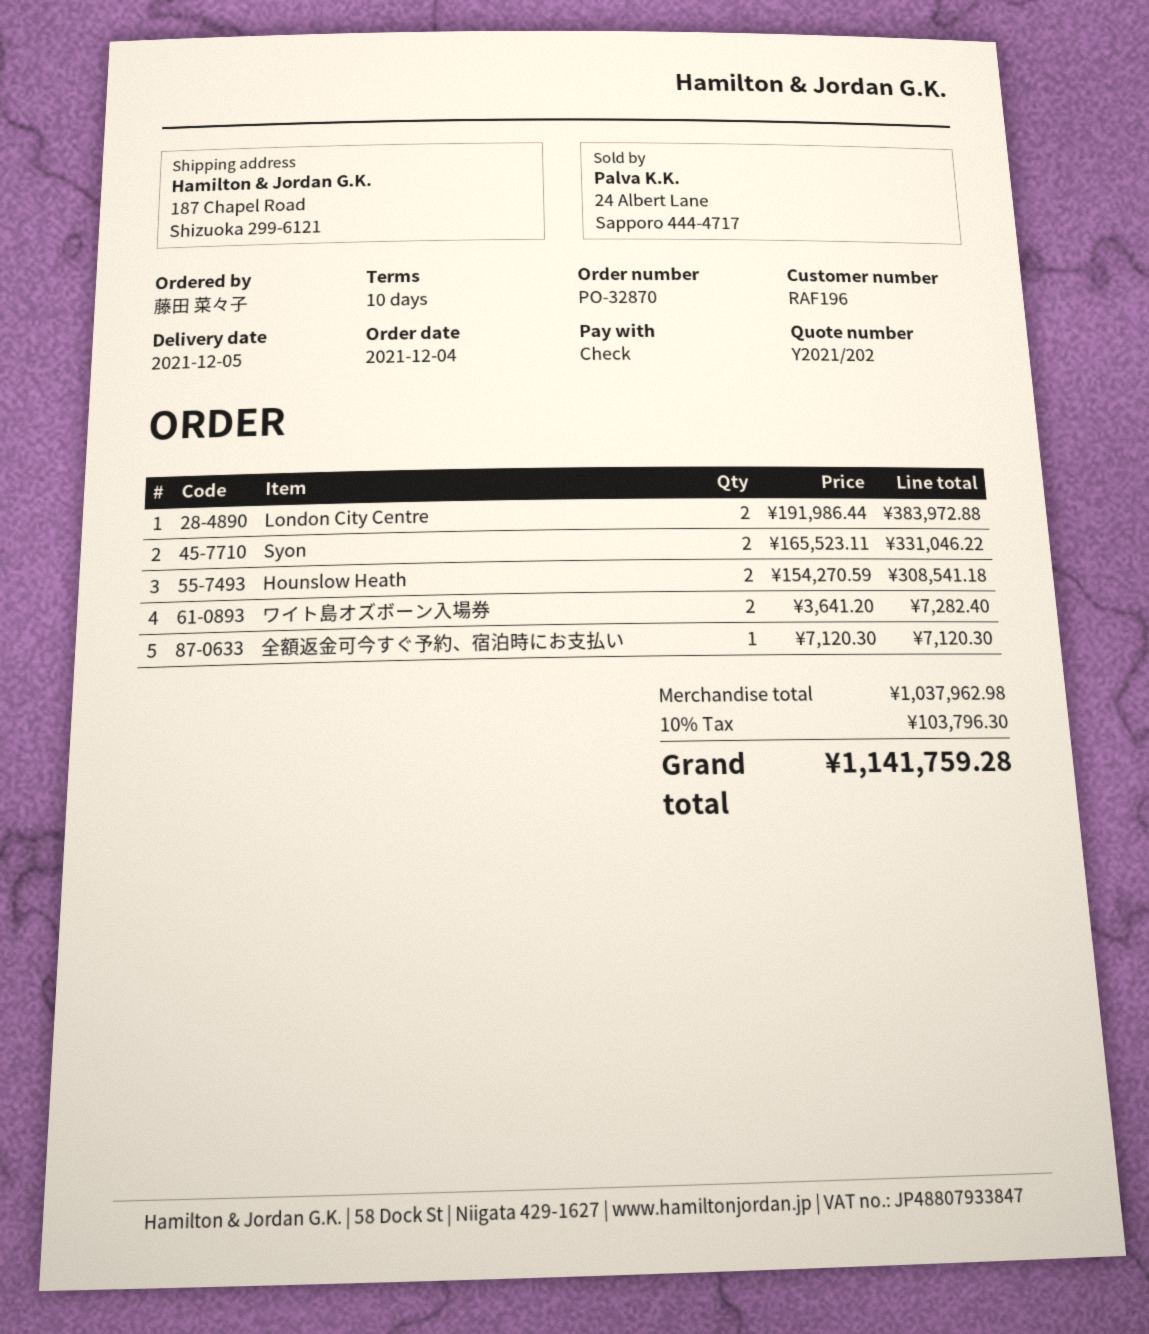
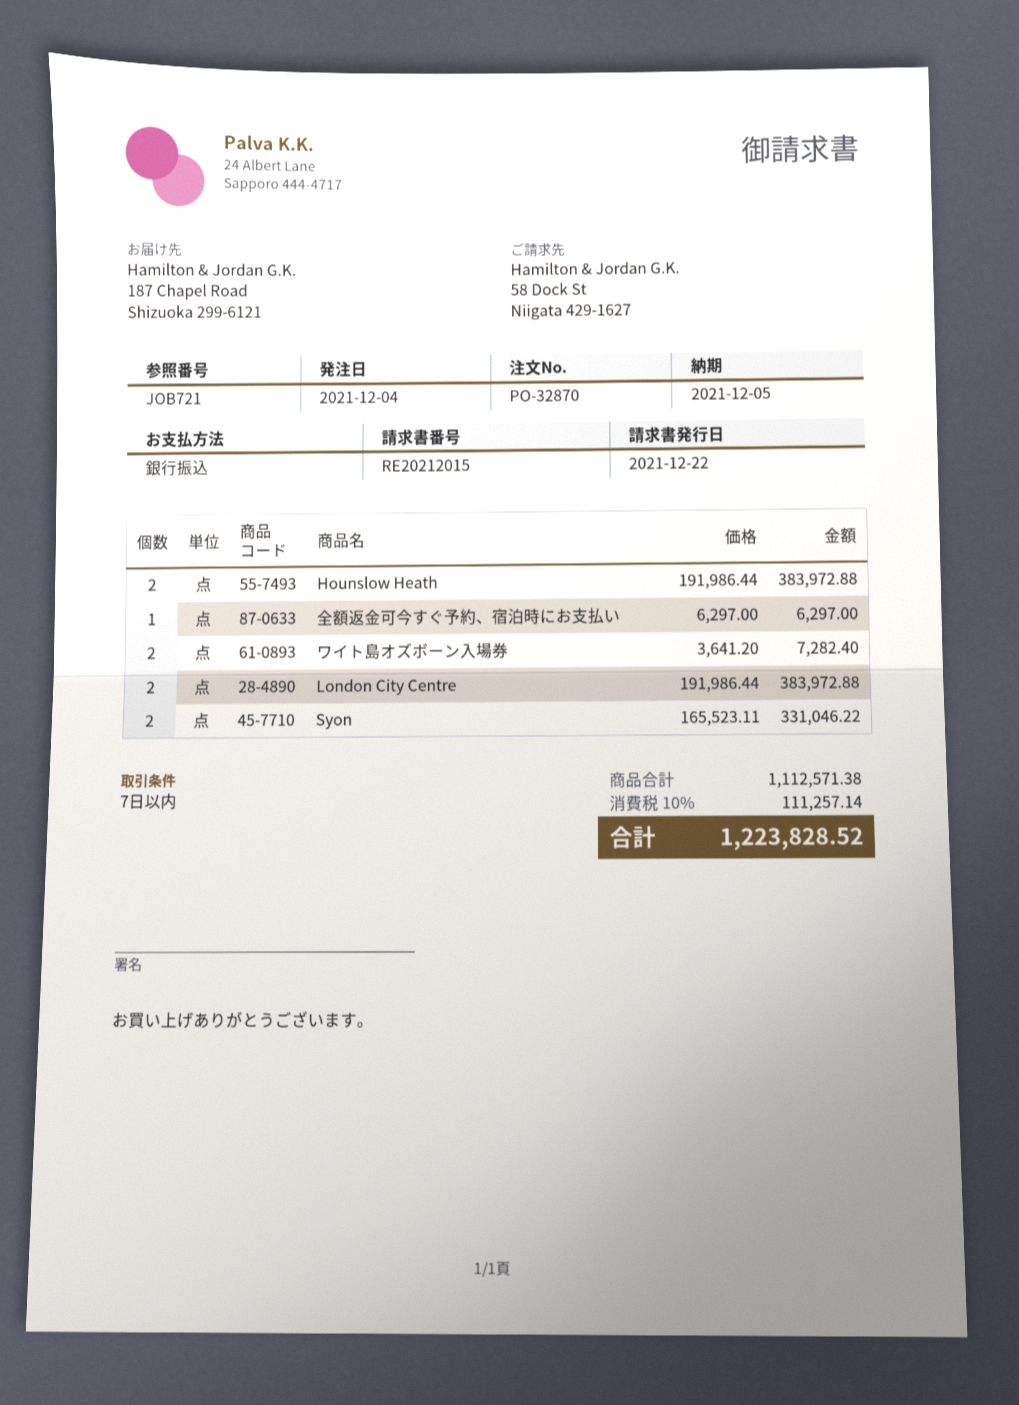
payment terms: 10 days -> 7 days
payment method: cheque -> bank transfer
Hounslow Heath: 2 x 154270.59 = 308541.18 -> 2 x 191986.44 = 383972.88
全額返金可今すぐ予約、宿泊時にお支払い: 1 x 7120.30 = 7120.30 -> 1 x 6297.00 = 6297.00
subtotal: 1037962.98 -> 1112571.38
tax: 10% = 103796.30 -> 10% = 111257.14
total: 1141759.28 -> 1223828.52

